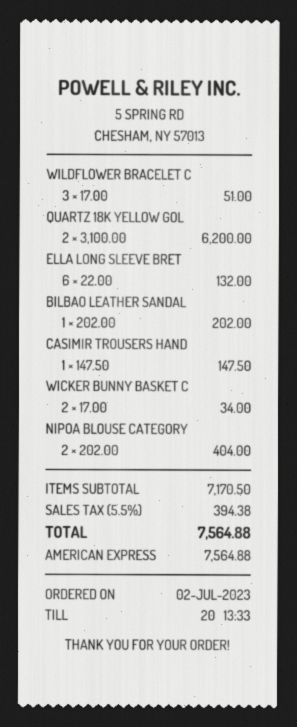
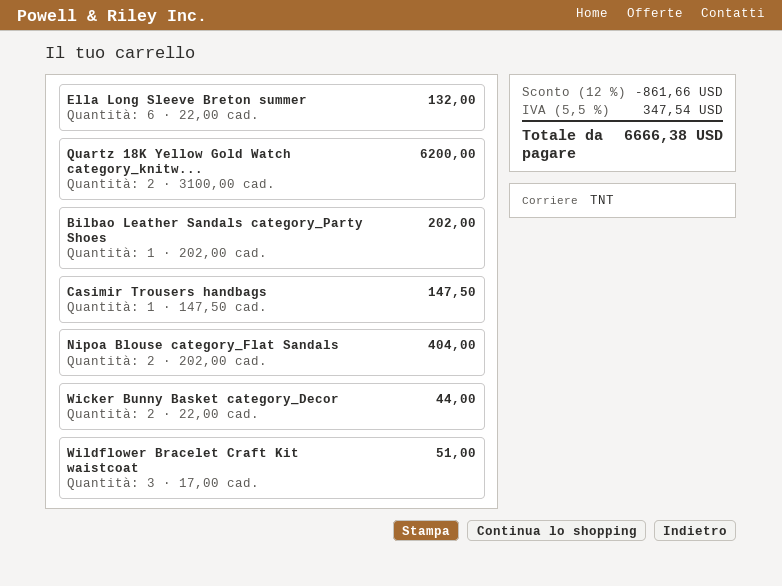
WICKER BUNNY BASKET C: 2 x 17.00 = 34.00 -> 2 x 22.00 = 44.00
discount: none -> 12% = 861.66
tax: 5.5% = 394.38 -> 5.5% = 347.54
total: 7564.88 -> 6666.38

